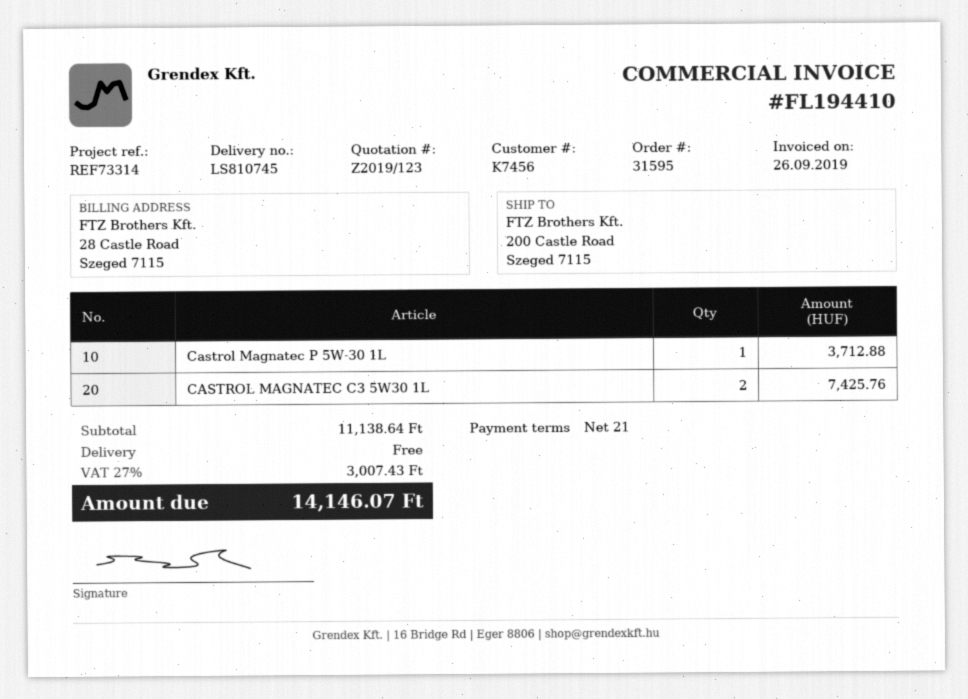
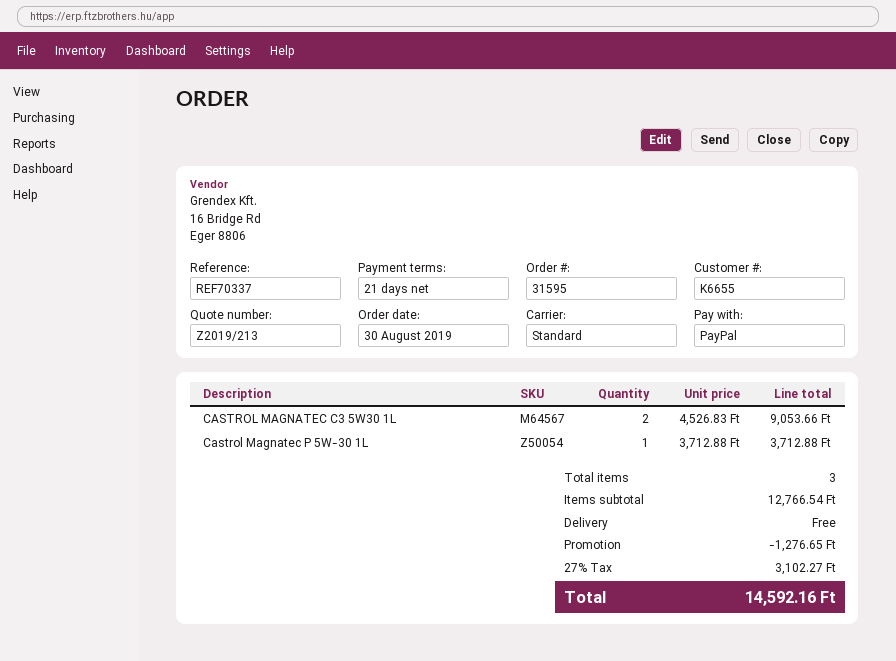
quote number: Z2019/123 -> Z2019/213
customer number: K7456 -> K6655
reference: REF73314 -> REF70337
CASTROL MAGNATEC C3 5W30 1L: 2 for 7425.76 -> 2 for 9053.66
subtotal: 11138.64 -> 12766.54
discount: none -> 1276.65
tax: 27% = 3007.43 -> 27% = 3102.27
total: 14146.07 -> 14592.16

